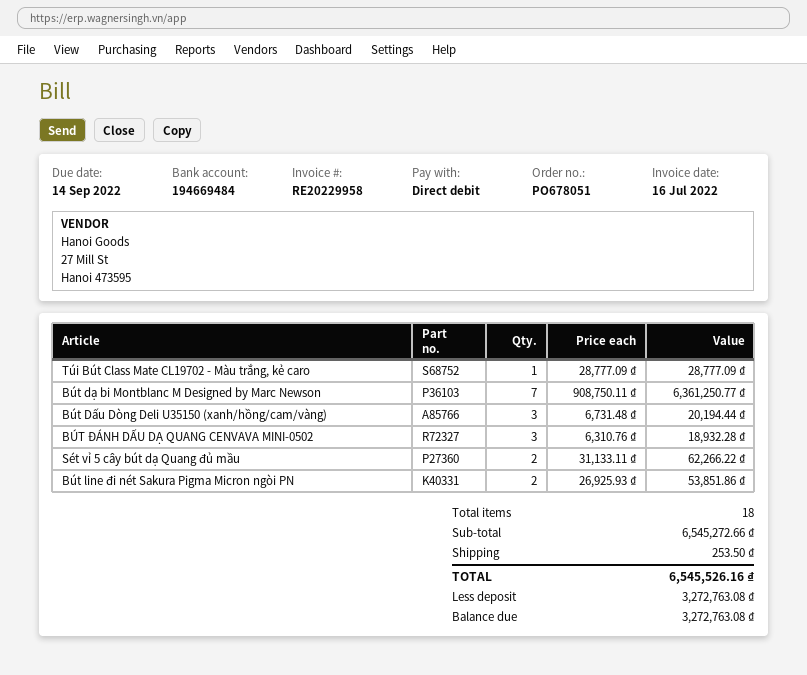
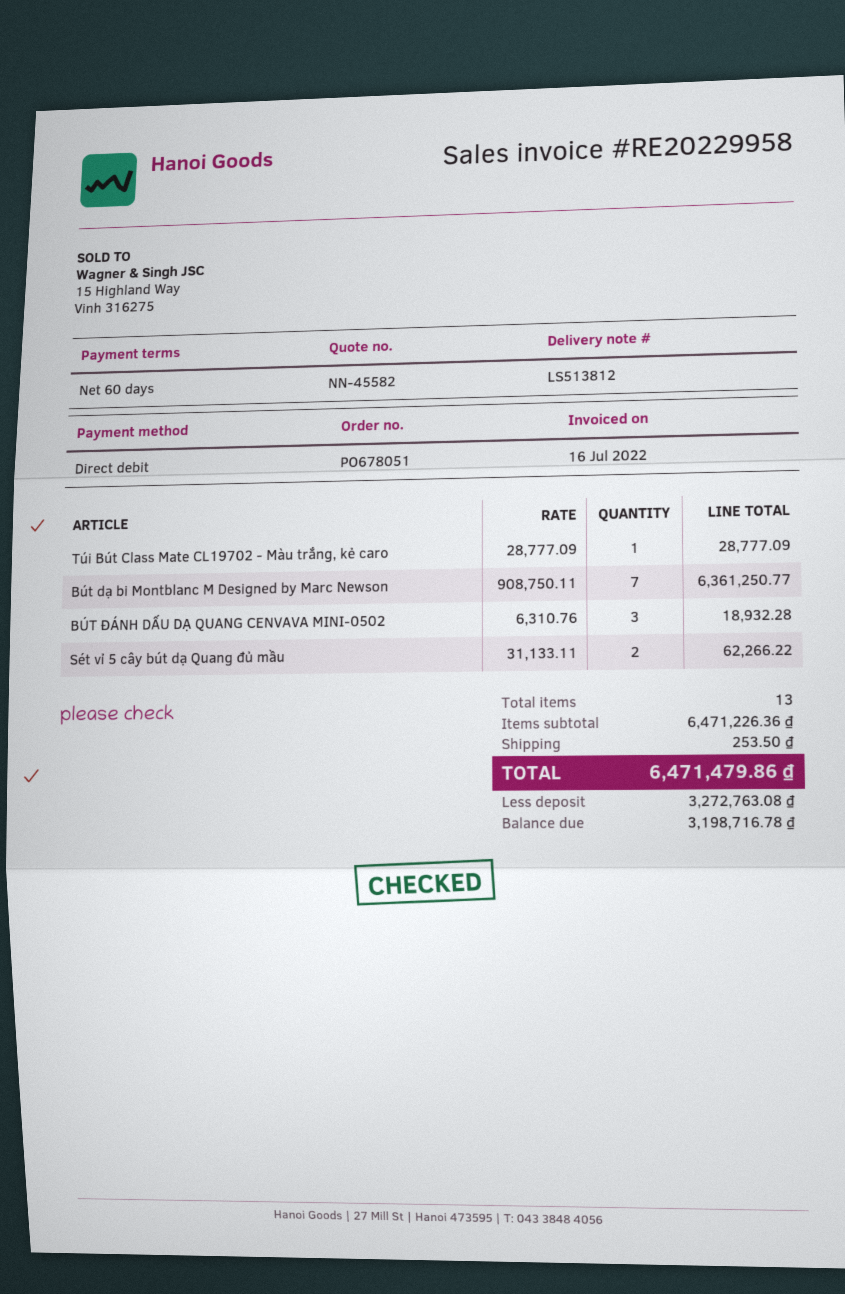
Bút Dấu Dòng Deli U35150 (xanh/hồng/cam/vàng): 3 x 6731.48 = 20194.44 -> none
Bút line đi nét Sakura Pigma Micron ngòi PN: 2 x 26925.93 = 53851.86 -> none
total quantity: 18 -> 13
subtotal: 6545272.66 -> 6471226.36
total: 6545526.16 -> 6471479.86
balance: 3272763.08 -> 3198716.78

